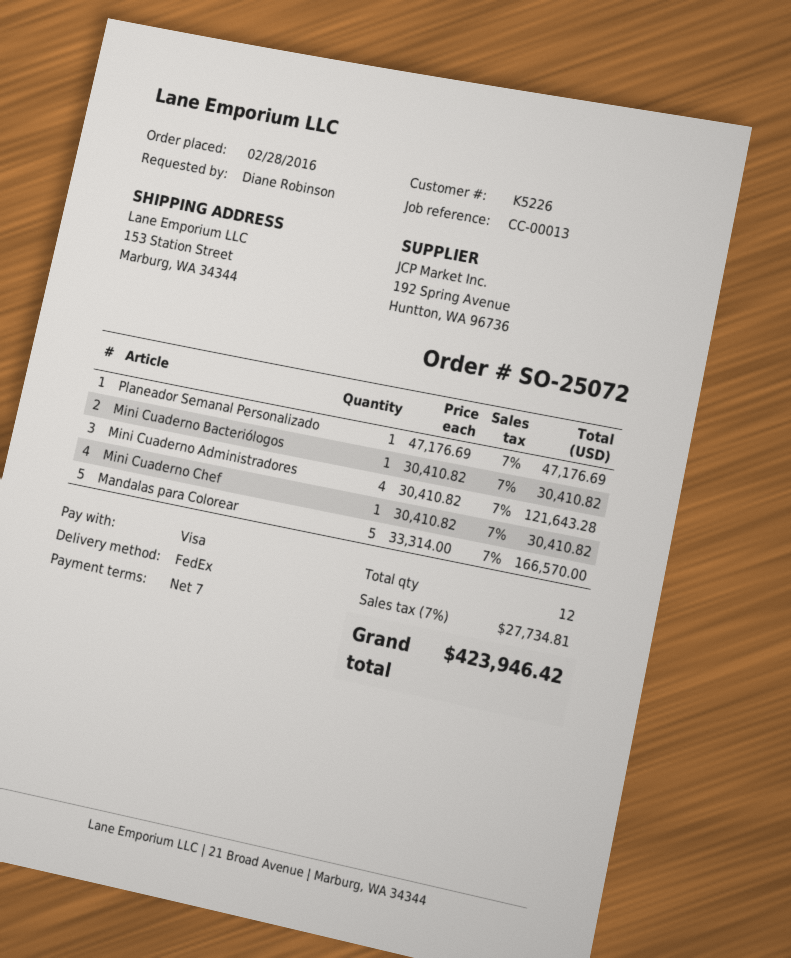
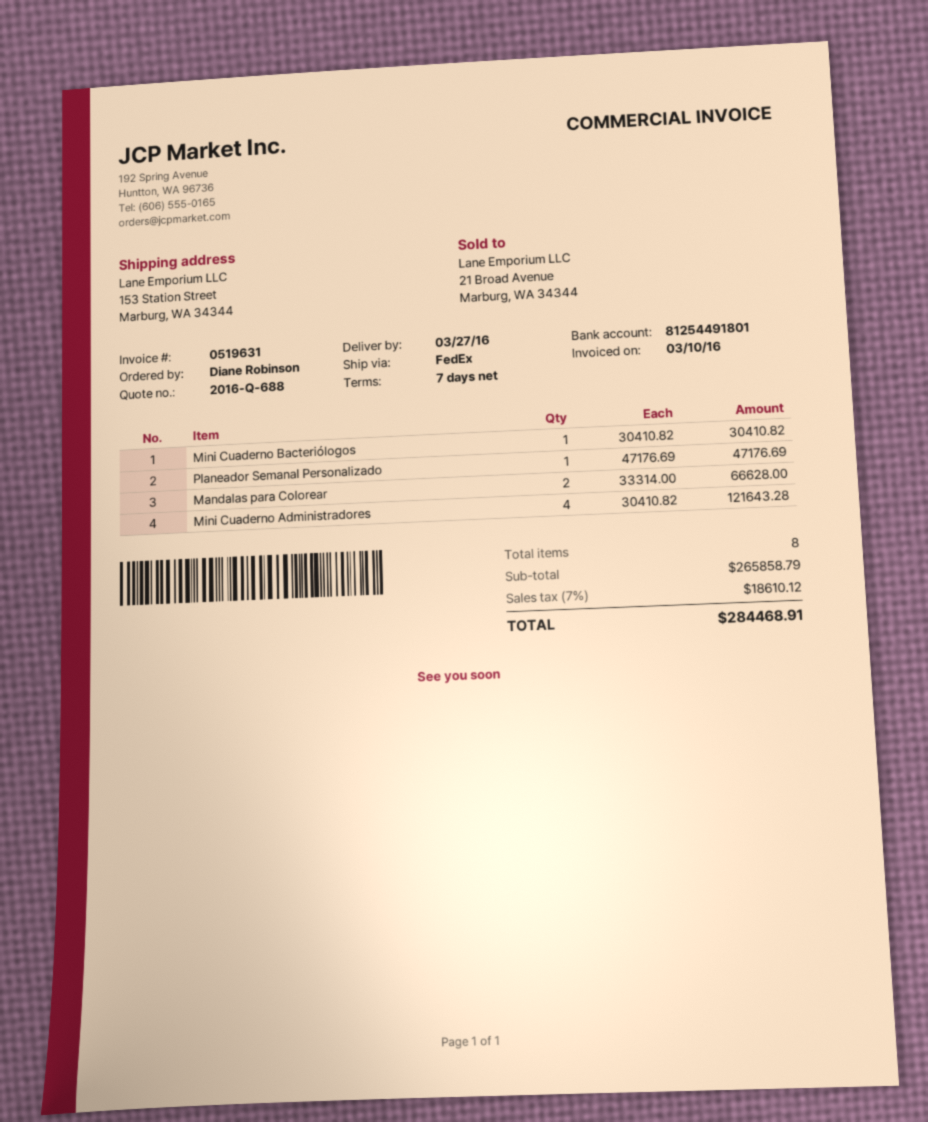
Mini Cuaderno Chef: 1 x 30410.82 = 30410.82 -> none
Mandalas para Colorear: 5 x 33314.00 = 166570.00 -> 2 x 33314.00 = 66628.00
total quantity: 12 -> 8
tax: 7% = 27734.81 -> 7% = 18610.12
total: 423946.42 -> 284468.91

